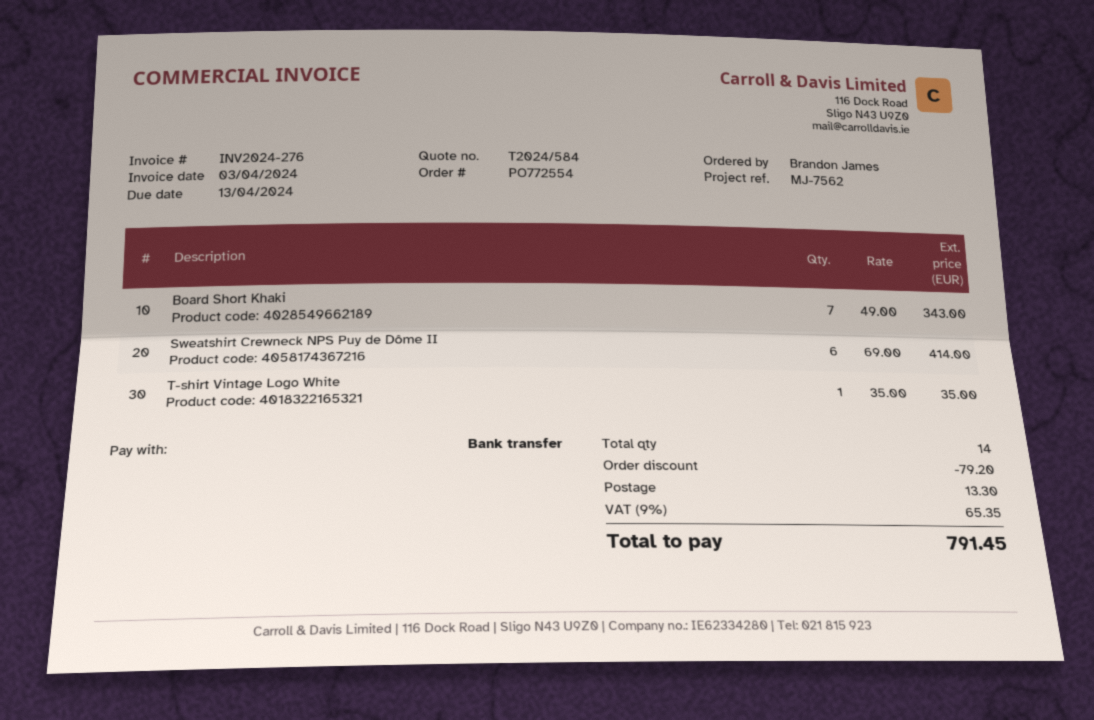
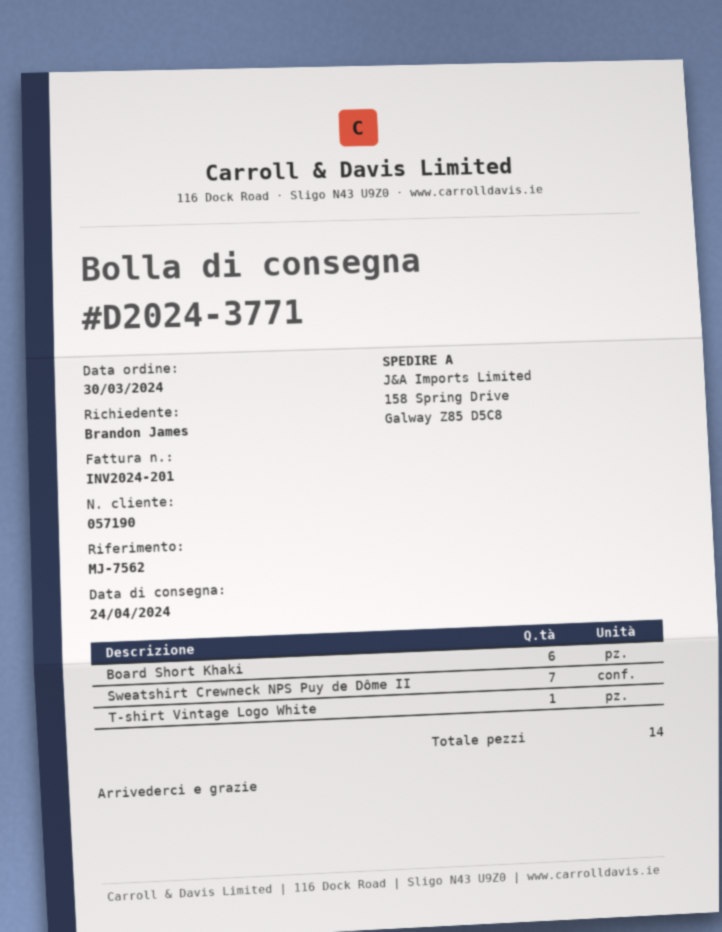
invoice number: INV2024-276 -> INV2024-201
Board Short Khaki: 7 -> 6
Sweatshirt Crewneck NPS Puy de Dôme II: 6 -> 7

